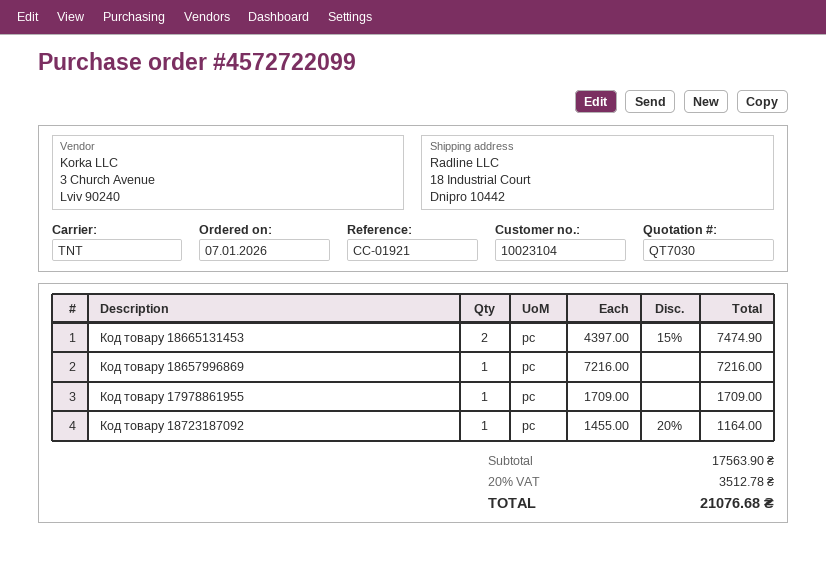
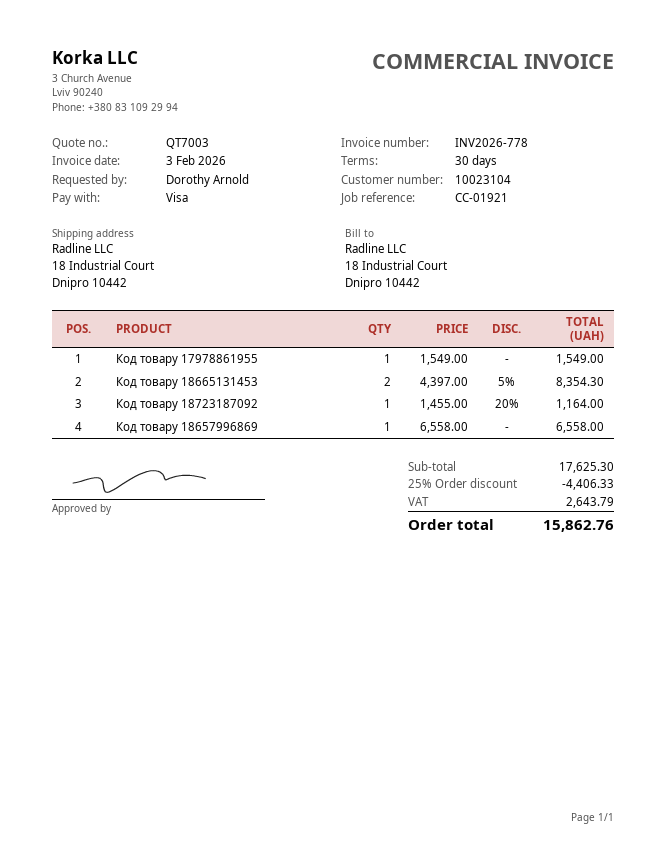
quote number: QT7030 -> QT7003
Код товару 18665131453: 2 x 4397.00 - 15% = 7474.90 -> 2 x 4397.00 - 5% = 8354.30
Код товару 18657996869: 1 x 7216.00 = 7216.00 -> 1 x 6558.00 = 6558.00
Код товару 17978861955: 1 x 1709.00 = 1709.00 -> 1 x 1549.00 = 1549.00
subtotal: 17563.90 -> 17625.30
discount: none -> 25% = 4406.33
tax: 3512.78 -> 2643.79
total: 21076.68 -> 15862.76

